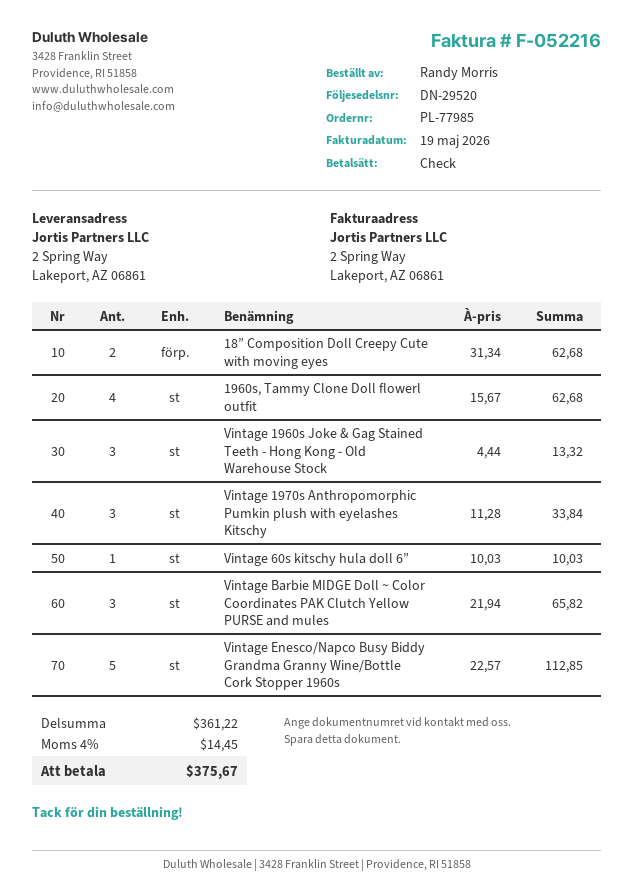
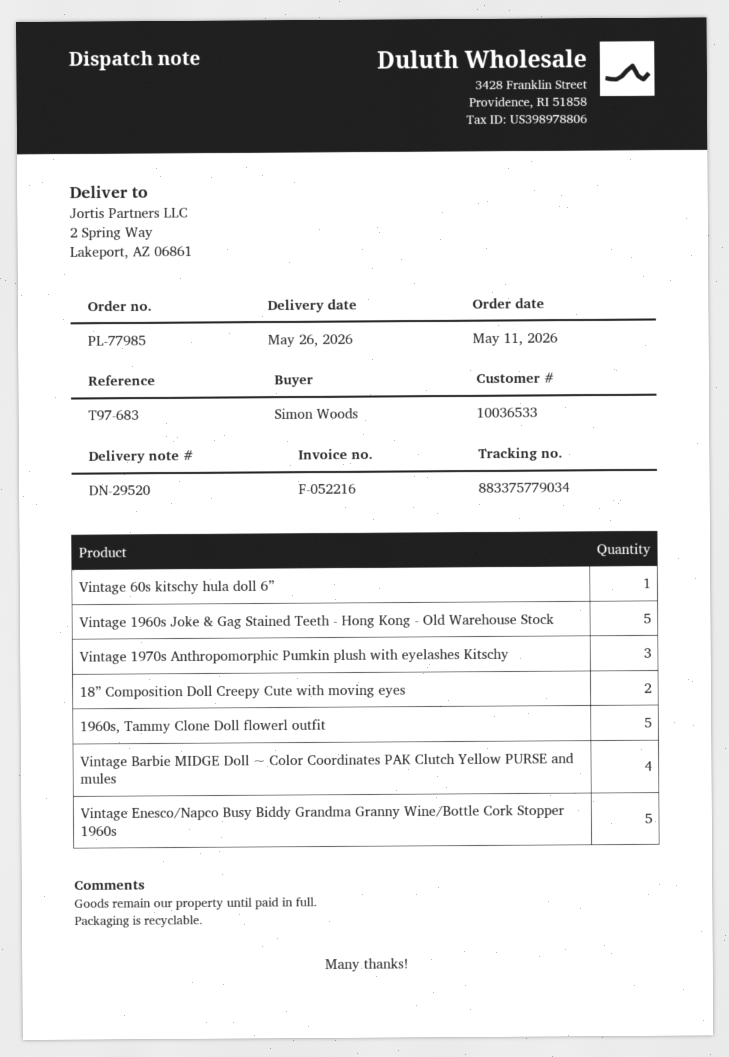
ordered by: Randy Morris -> Simon Woods
1960s, Tammy Clone Doll flowerl outfit: 4 -> 5
Vintage 1960s Joke & Gag Stained Teeth - Hong Kong - Old Warehouse Stock: 3 -> 5
Vintage Barbie MIDGE Doll ~ Color Coordinates PAK Clutch Yellow PURSE and mules: 3 -> 4

